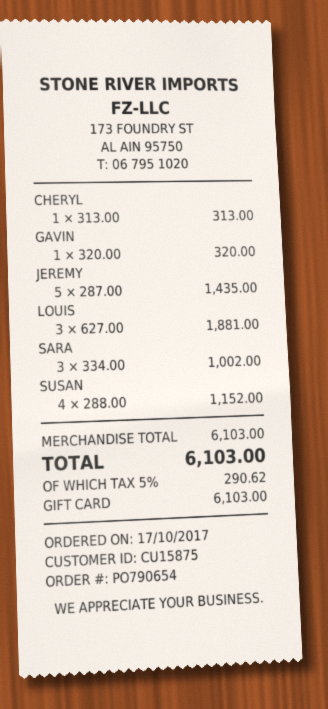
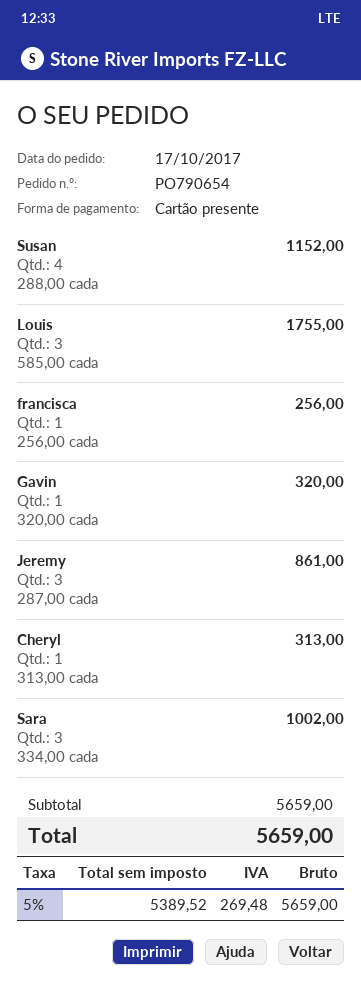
JEREMY: 5 x 287.00 = 1435.00 -> 3 x 287.00 = 861.00
LOUIS: 3 x 627.00 = 1881.00 -> 3 x 585.00 = 1755.00
francisca: none -> 1 x 256.00 = 256.00
subtotal: 6103.00 -> 5659.00
tax: 5% = 290.62 -> 5% = 269.48
total: 6103.00 -> 5659.00

